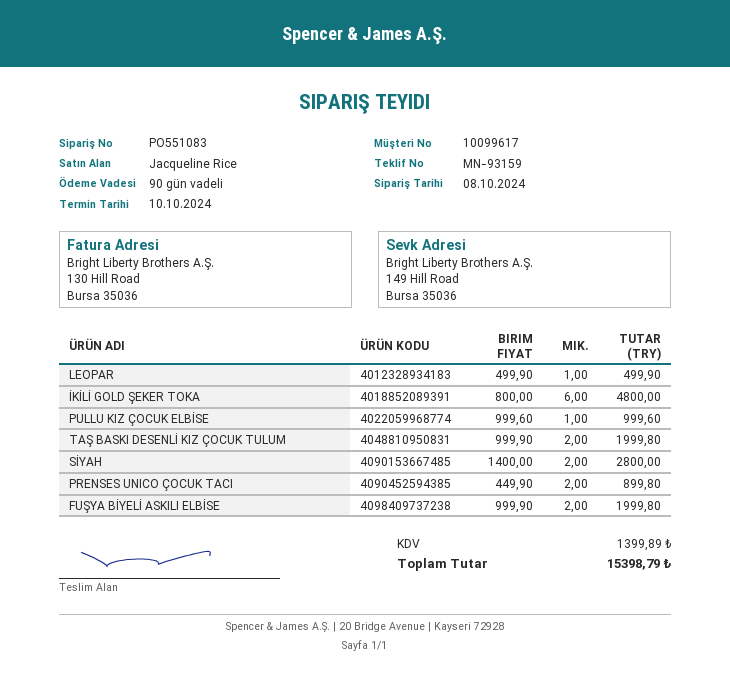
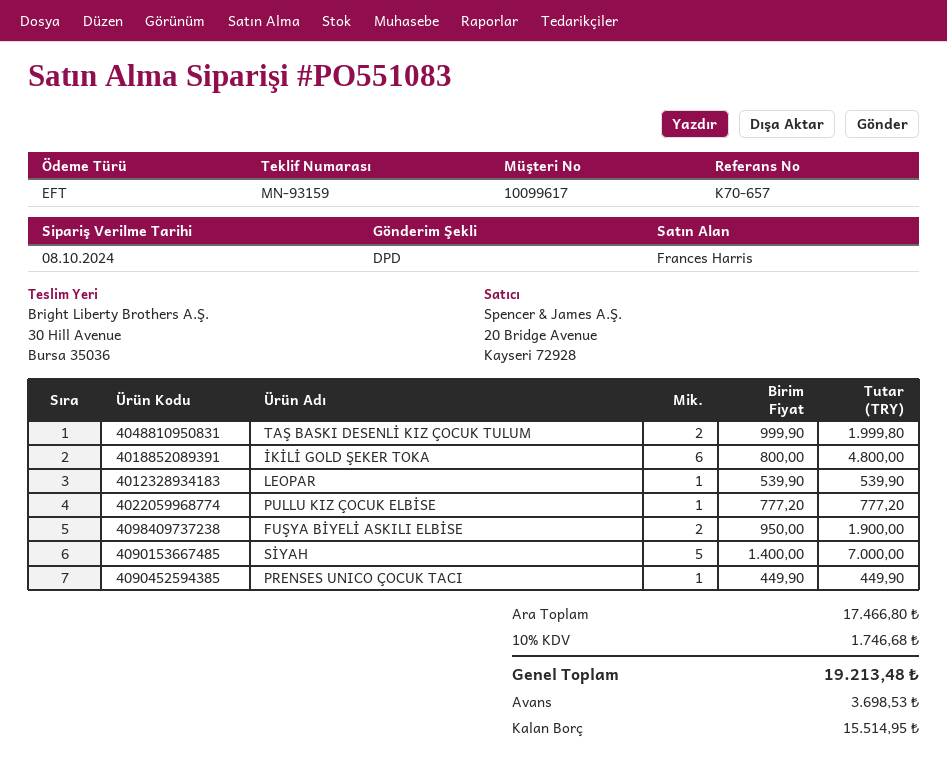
ordered by: Jacqueline Rice -> Frances Harris
ship to: 149 Hill Road, Bursa 35036 -> 30 Hill Avenue, Bursa 35036
LEOPAR: 1 x 499.90 = 499.90 -> 1 x 539.90 = 539.90
PULLU KIZ ÇOCUK ELBİSE: 1 x 999.60 = 999.60 -> 1 x 777.20 = 777.20
SİYAH: 2 x 1400.00 = 2800.00 -> 5 x 1400.00 = 7000.00
PRENSES UNICO ÇOCUK TACI: 2 x 449.90 = 899.80 -> 1 x 449.90 = 449.90
FUŞYA BİYELİ ASKILI ELBİSE: 2 x 999.90 = 1999.80 -> 2 x 950.00 = 1900.00
tax: 1399.89 -> 1746.68
total: 15398.79 -> 19213.48

